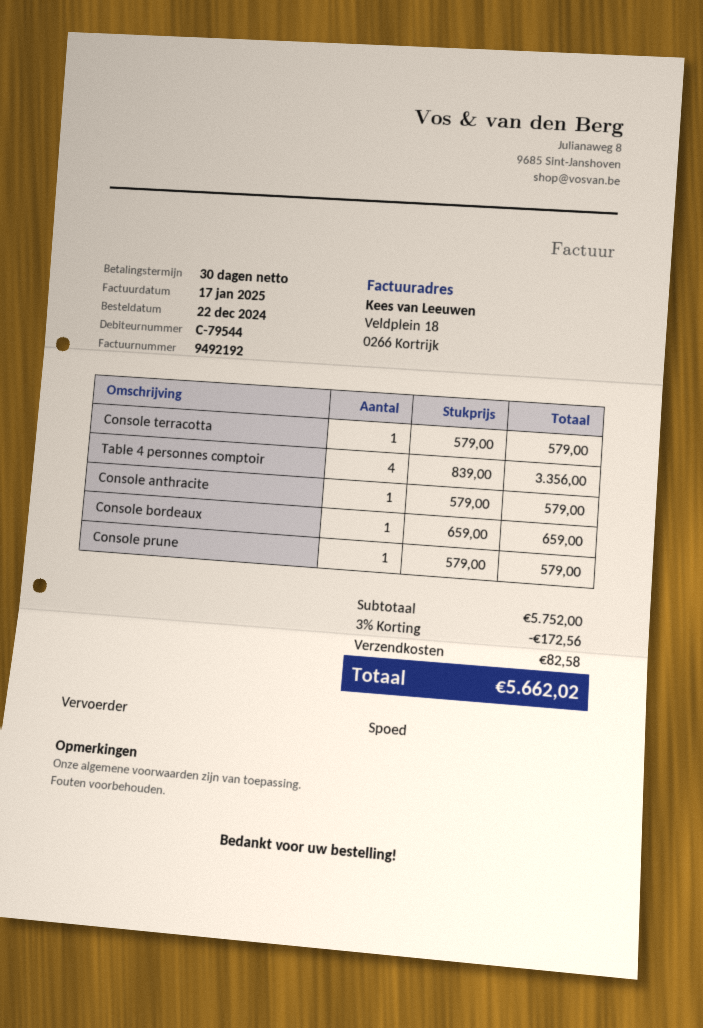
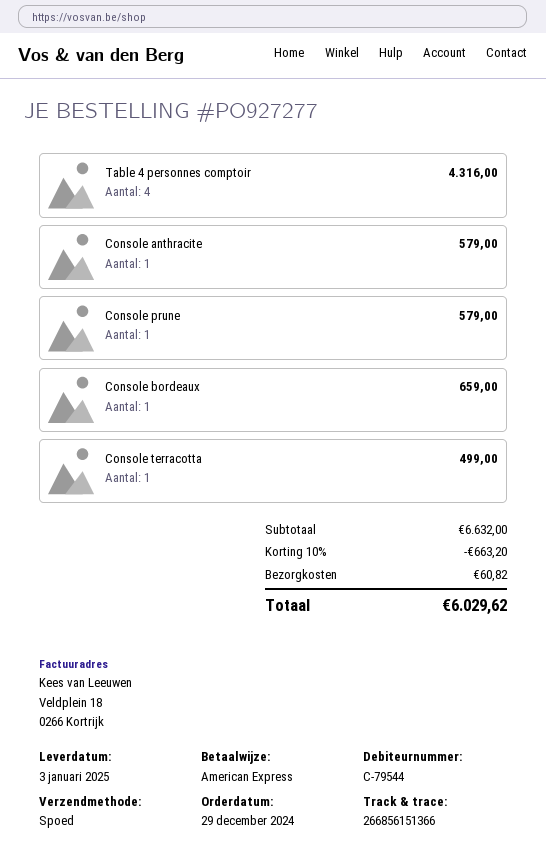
order date: 2024-12-22 -> 2024-12-29
Console terracotta: 1 for 579.00 -> 1 for 499.00
Table 4 personnes comptoir: 4 for 3356.00 -> 4 for 4316.00
subtotal: 5752.00 -> 6632.00
discount: 3% = 172.56 -> 10% = 663.20
shipping: 82.58 -> 60.82
total: 5662.02 -> 6029.62

